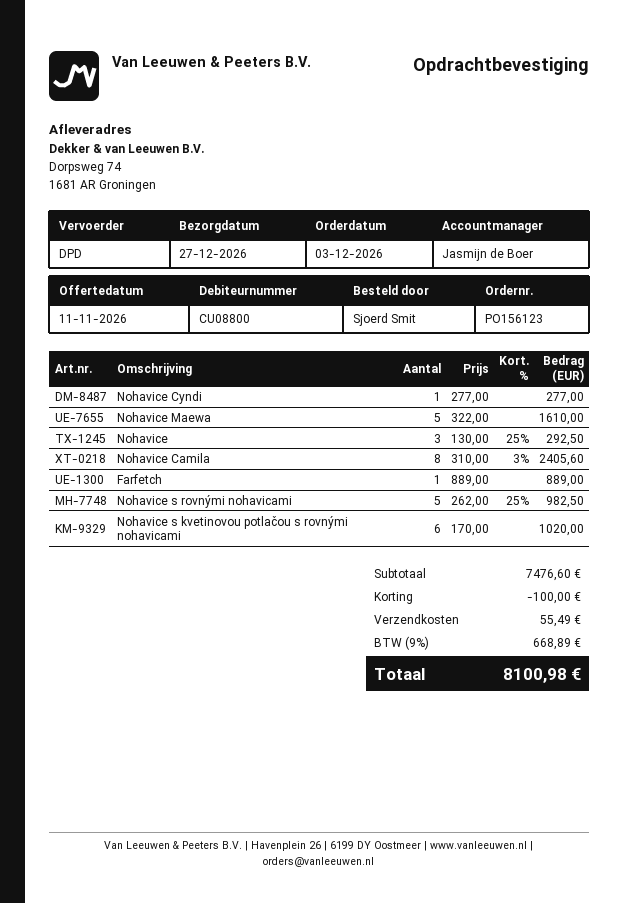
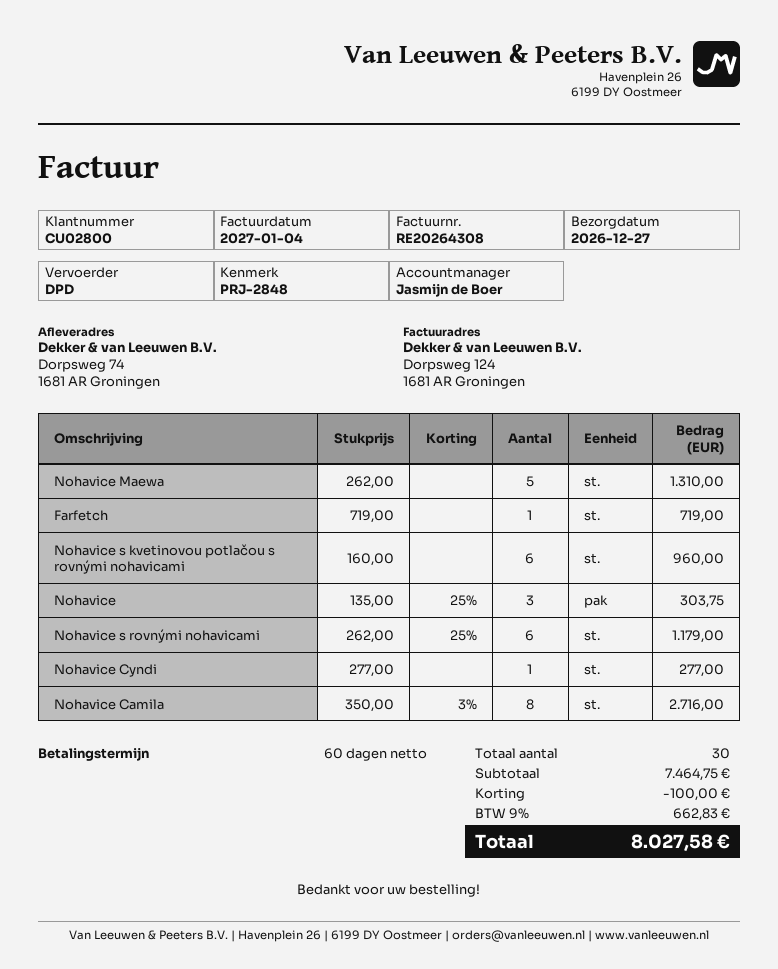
customer number: CU08800 -> CU02800
Nohavice Maewa: 5 x 322.00 = 1610.00 -> 5 x 262.00 = 1310.00
Nohavice: 3 x 130.00 - 25% = 292.50 -> 3 x 135.00 - 25% = 303.75
Nohavice Camila: 8 x 310.00 - 3% = 2405.60 -> 8 x 350.00 - 3% = 2716.00
Farfetch: 1 x 889.00 = 889.00 -> 1 x 719.00 = 719.00
Nohavice s rovnými nohavicami: 5 x 262.00 - 25% = 982.50 -> 6 x 262.00 - 25% = 1179.00
Nohavice s kvetinovou potlačou s rovnými nohavicami: 6 x 170.00 = 1020.00 -> 6 x 160.00 = 960.00
subtotal: 7476.60 -> 7464.75
shipping: 55.49 -> none
tax: 9% = 668.89 -> 9% = 662.83
total: 8100.98 -> 8027.58

